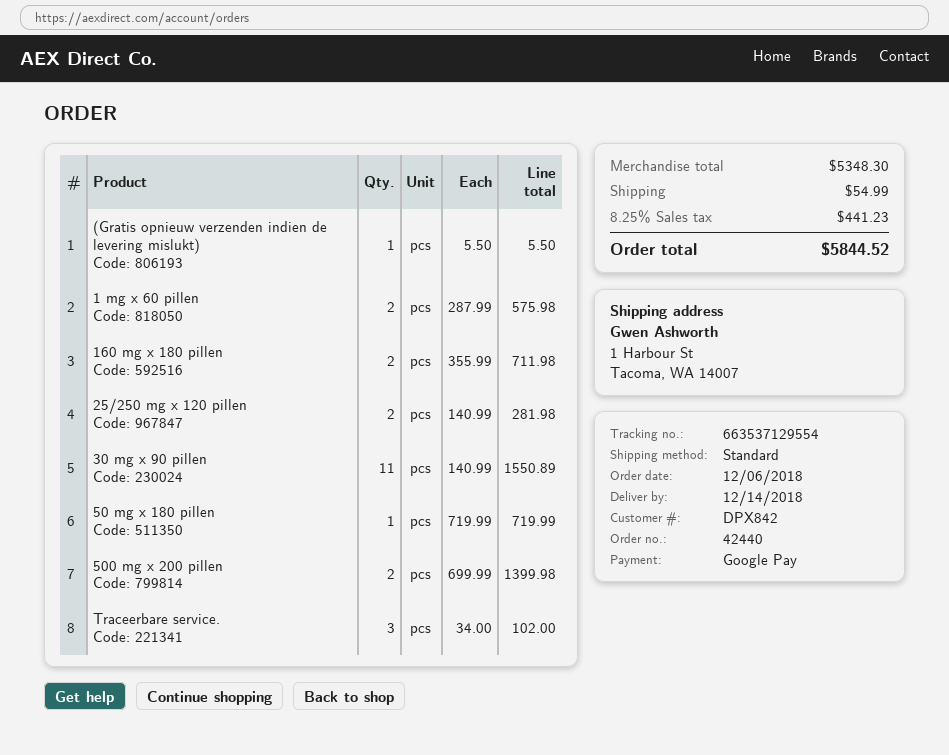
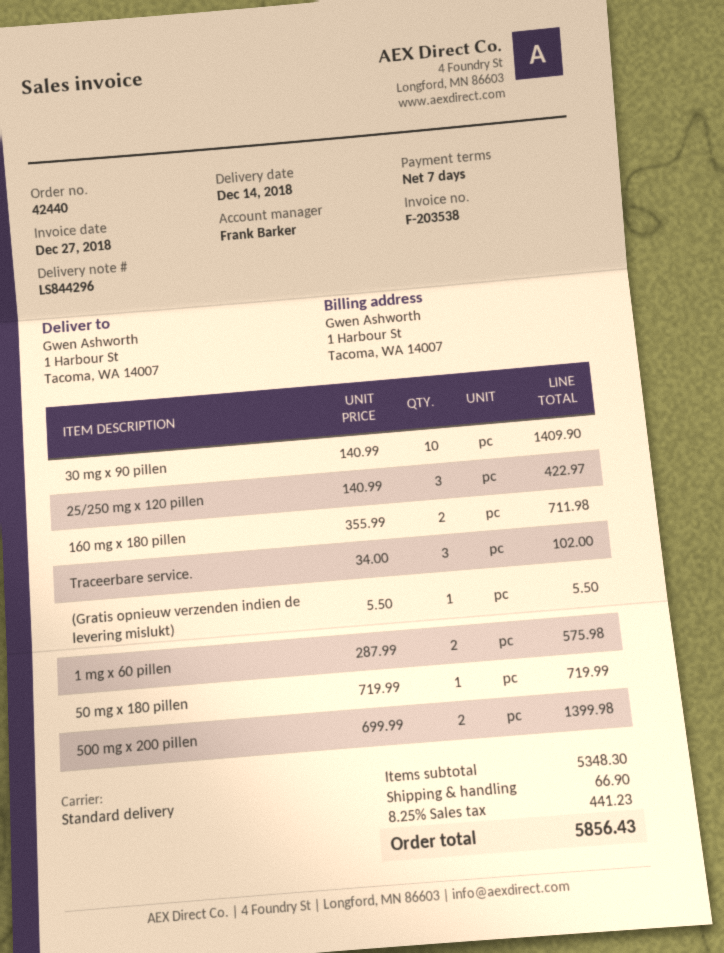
25/250 mg x 120 pillen: 2 x 140.99 = 281.98 -> 3 x 140.99 = 422.97
30 mg x 90 pillen: 11 x 140.99 = 1550.89 -> 10 x 140.99 = 1409.90
shipping: 54.99 -> 66.90
total: 5844.52 -> 5856.43

